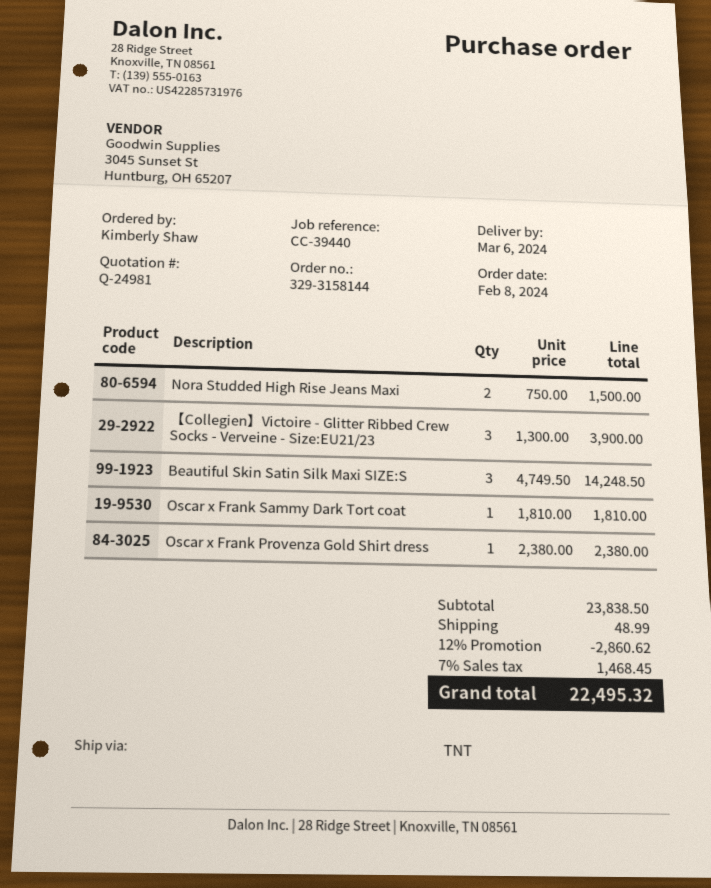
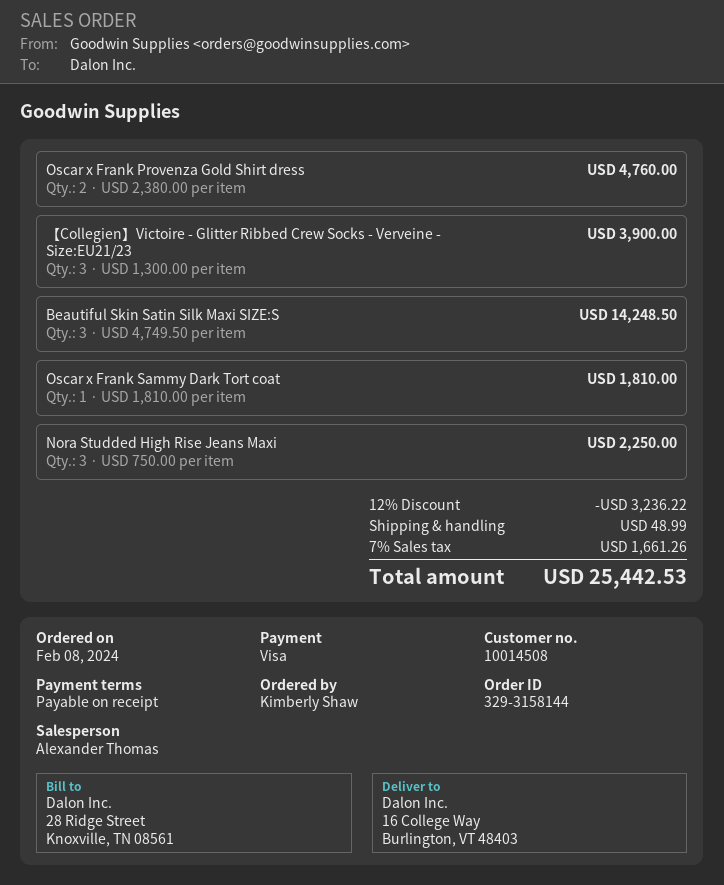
Nora Studded High Rise Jeans Maxi: 2 x 750.00 = 1500.00 -> 3 x 750.00 = 2250.00
Oscar x Frank Provenza Gold Shirt dress: 1 x 2380.00 = 2380.00 -> 2 x 2380.00 = 4760.00
discount: 12% = 2860.62 -> 12% = 3236.22
tax: 7% = 1468.45 -> 7% = 1661.26
total: 22495.32 -> 25442.53

